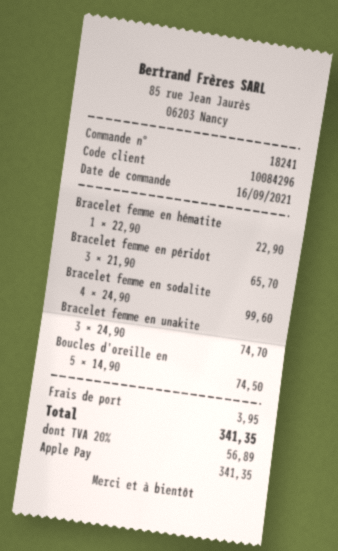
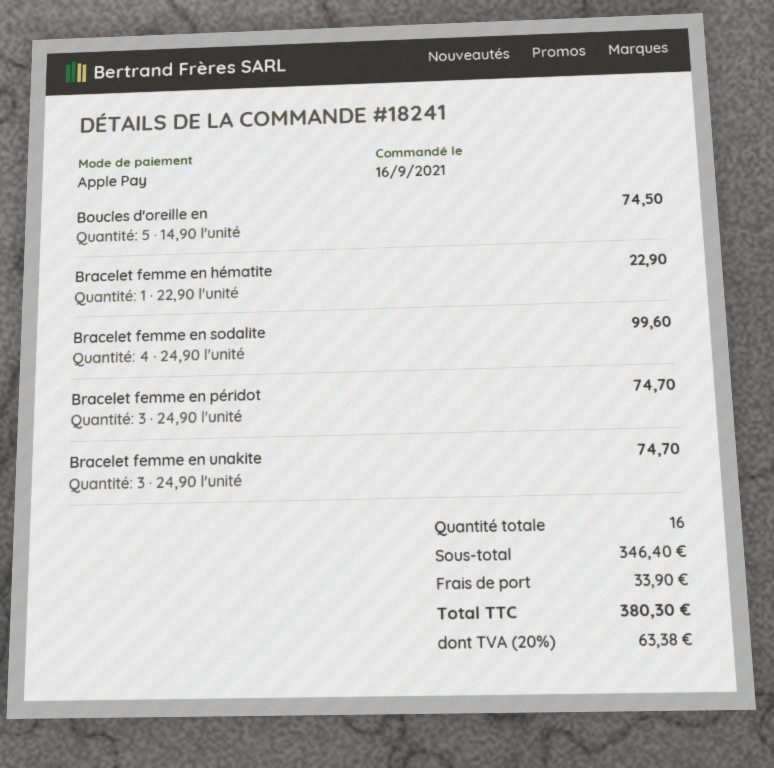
Bracelet femme en péridot: 3 x 21.90 = 65.70 -> 3 x 24.90 = 74.70
shipping: 3.95 -> 33.90
tax: 20% = 56.89 -> 20% = 63.38
total: 341.35 -> 380.30

